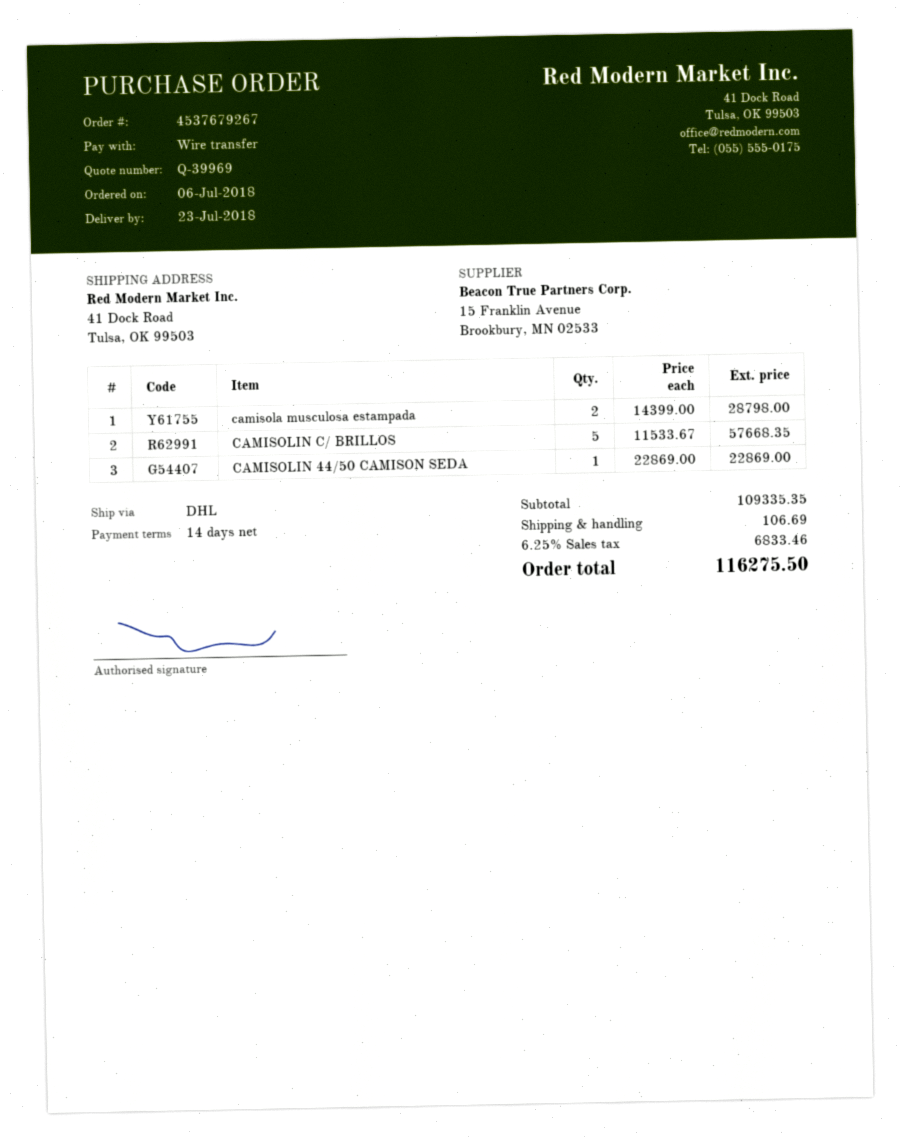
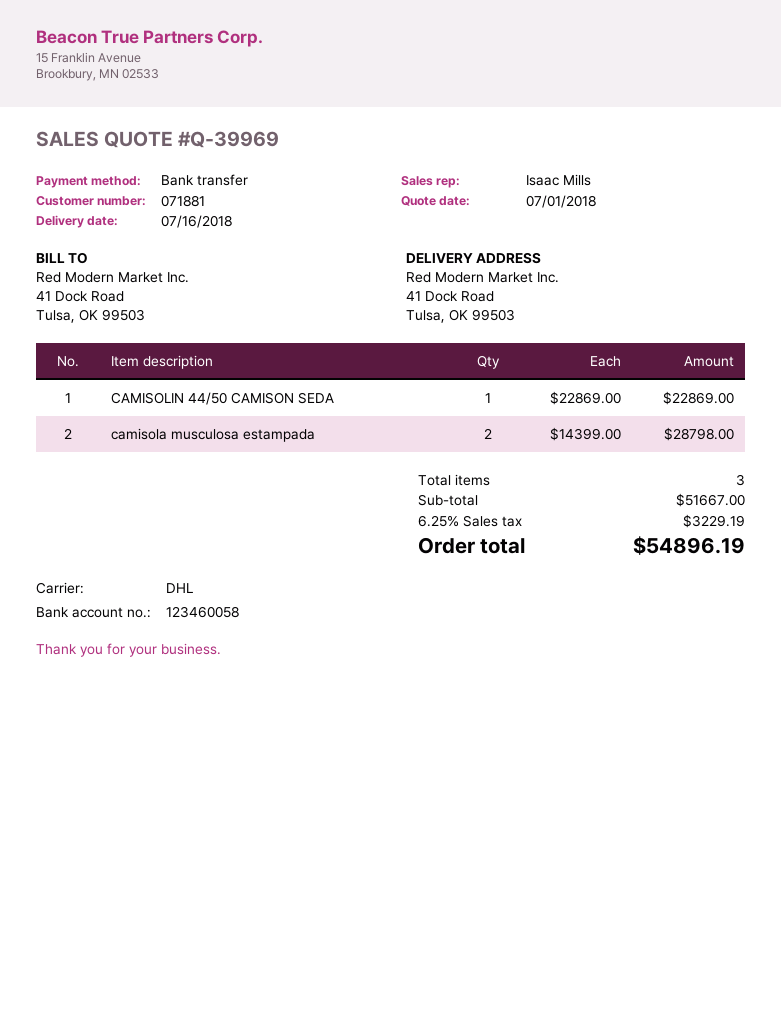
delivery date: 2018-07-23 -> 2018-07-16
CAMISOLIN C/ BRILLOS: 5 x 11533.67 = 57668.35 -> none
subtotal: 109335.35 -> 51667.00
shipping: 106.69 -> none
tax: 6.25% = 6833.46 -> 6.25% = 3229.19
total: 116275.50 -> 54896.19

